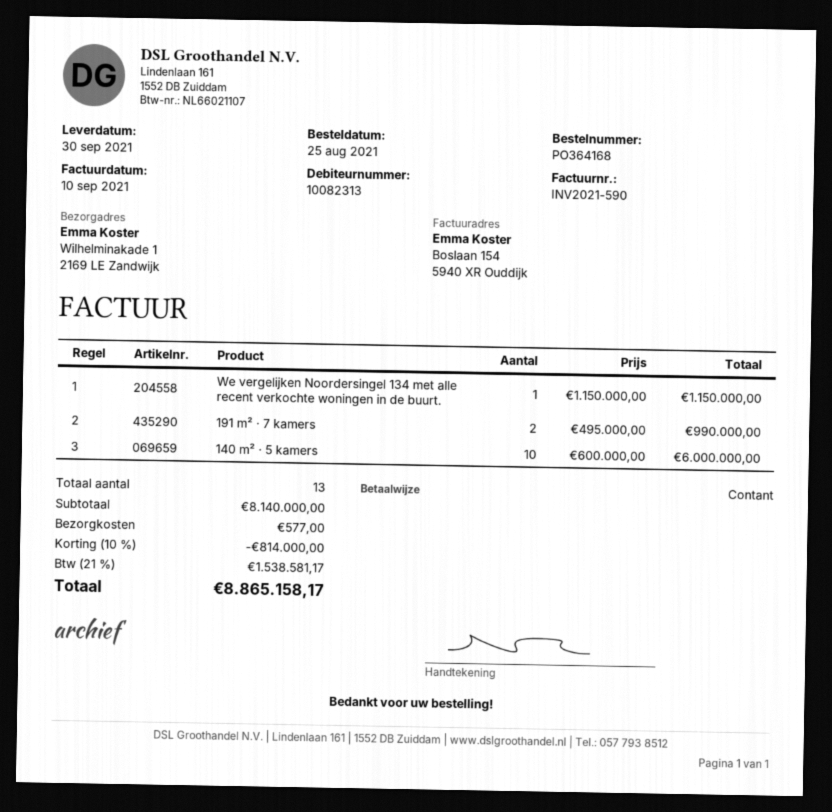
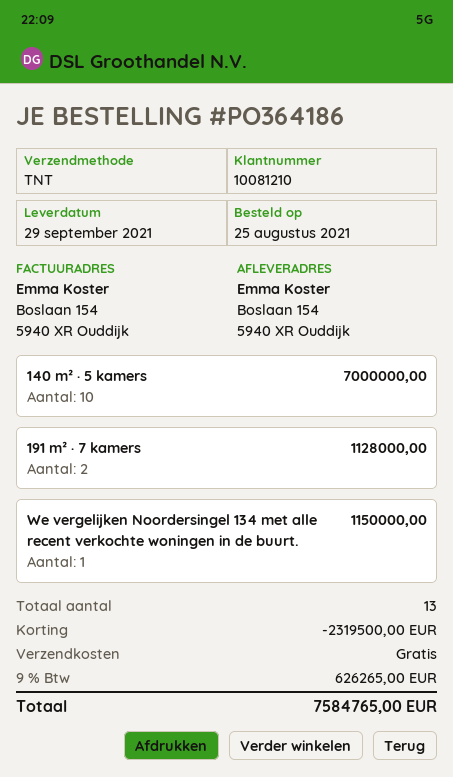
order number: PO364168 -> PO364186
delivery date: 2021-09-30 -> 2021-09-29
customer number: 10082313 -> 10081210
ship to: Wilhelminakade 1, 2169 LE Zandwijk -> Boslaan 154, 5940 XR Ouddijk
191 m² · 7 kamers: 2 for 990000.00 -> 2 for 1128000.00
140 m² · 5 kamers: 10 for 6000000.00 -> 10 for 7000000.00
discount: 814000.00 -> 2319500.00
shipping: 577.00 -> 0.00
tax: 21% = 1538581.17 -> 9% = 626265.00
total: 8865158.17 -> 7584765.00

